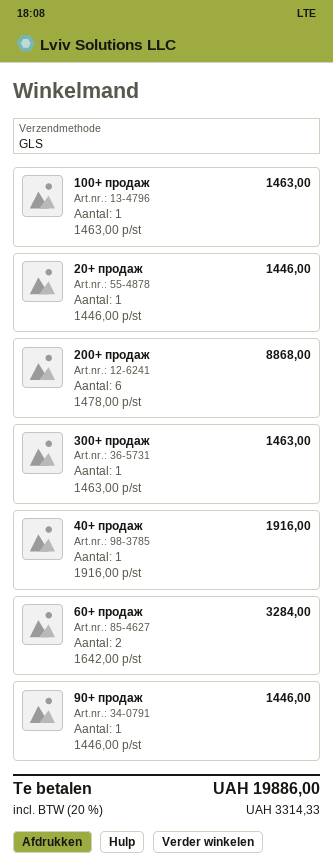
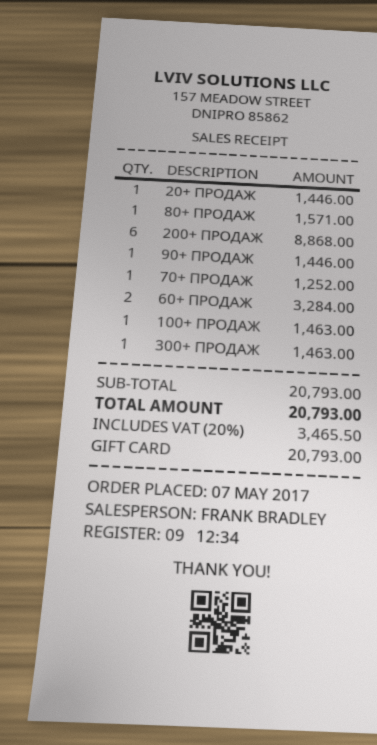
40+ продаж: 1 for 1916.00 -> none
80+ ПРОДАЖ: none -> 1 for 1571.00
70+ ПРОДАЖ: none -> 1 for 1252.00
tax: 20% = 3314.33 -> 20% = 3465.50
total: 19886.00 -> 20793.00

